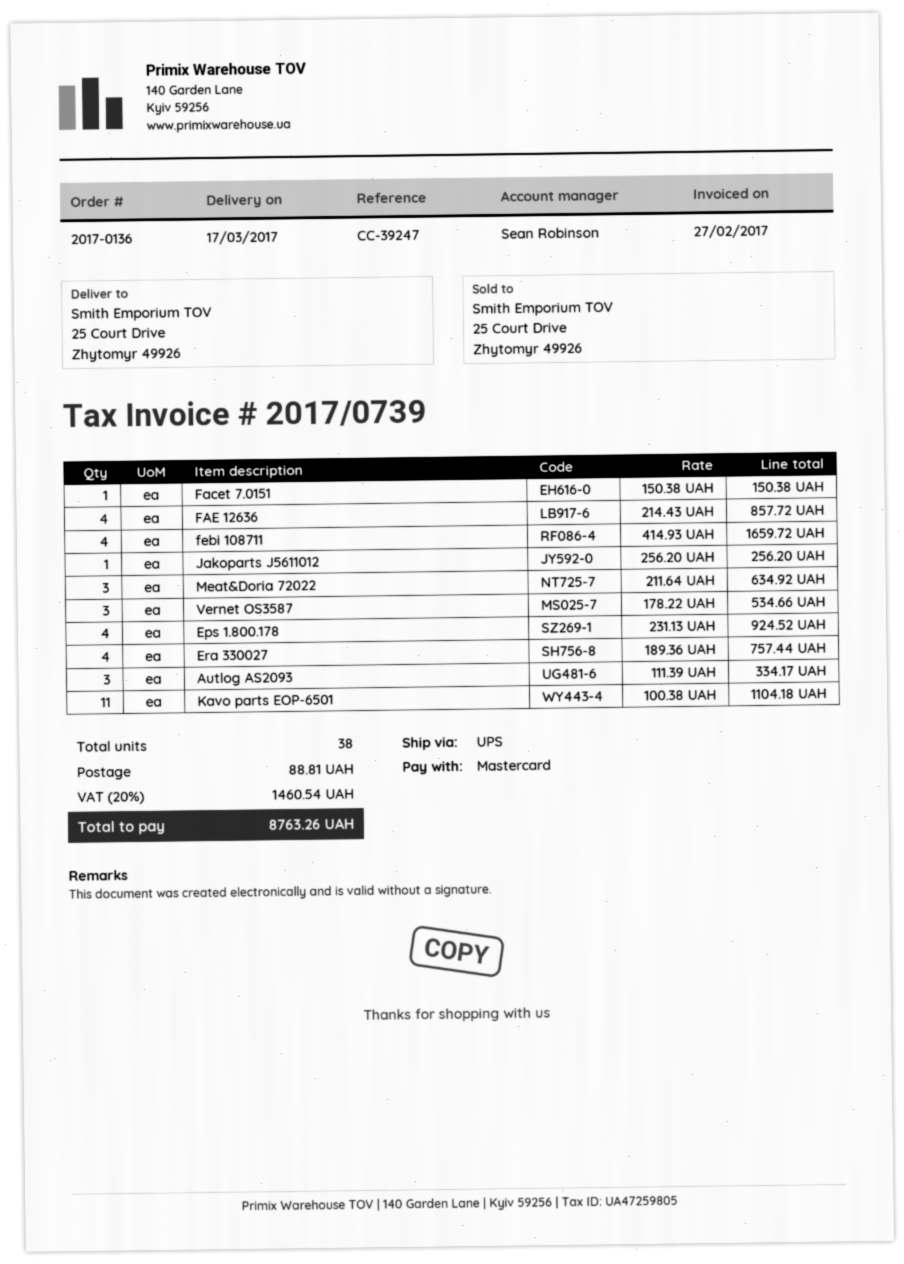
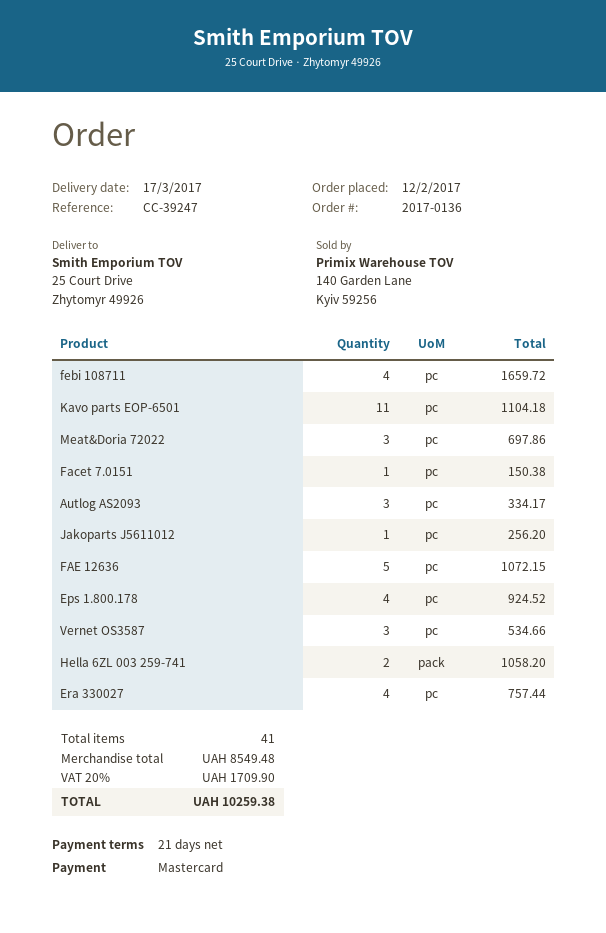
FAE 12636: 4 for 857.72 -> 5 for 1072.15
Meat&Doria 72022: 3 for 634.92 -> 3 for 697.86
Hella 6ZL 003 259-741: none -> 2 for 1058.20
total quantity: 38 -> 41
shipping: 88.81 -> none
tax: 20% = 1460.54 -> 20% = 1709.90
total: 8763.26 -> 10259.38

